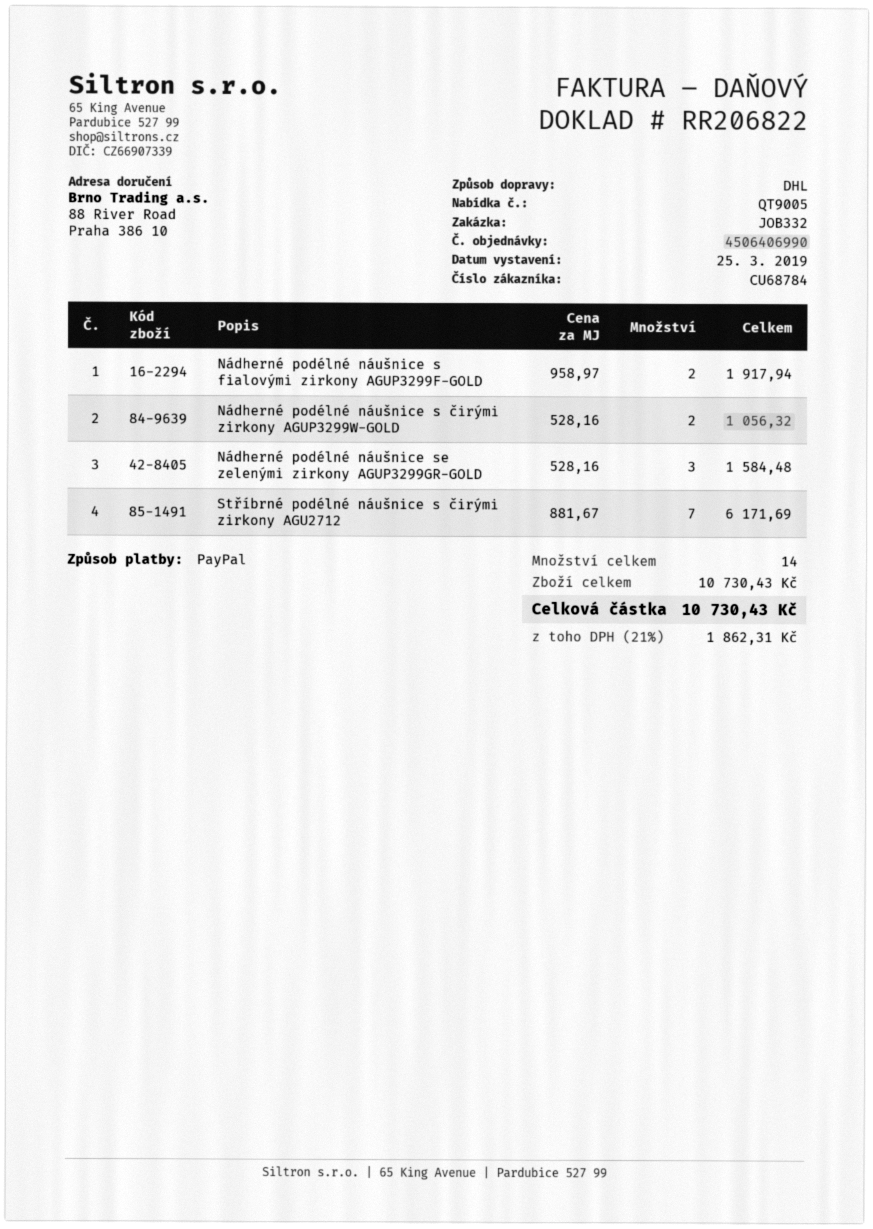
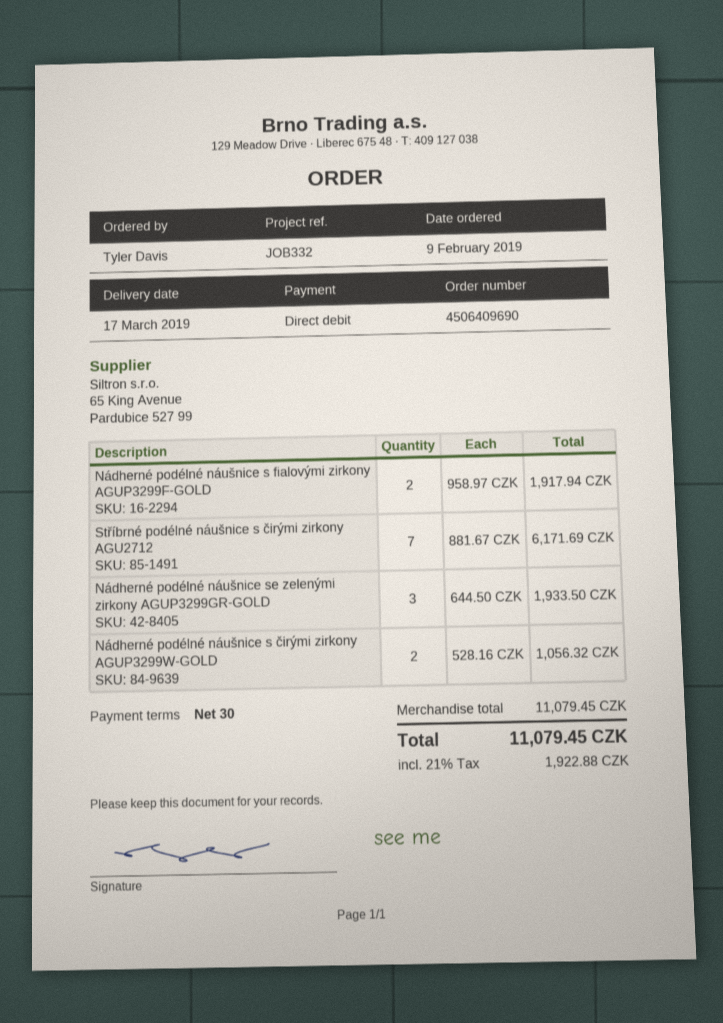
order number: 4506406990 -> 4506409690
payment method: PayPal -> direct debit
Nádherné podélné náušnice se zelenými zirkony AGUP3299GR-GOLD: 3 x 528.16 = 1584.48 -> 3 x 644.50 = 1933.50
subtotal: 10730.43 -> 11079.45
tax: 21% = 1862.31 -> 21% = 1922.88
total: 10730.43 -> 11079.45

